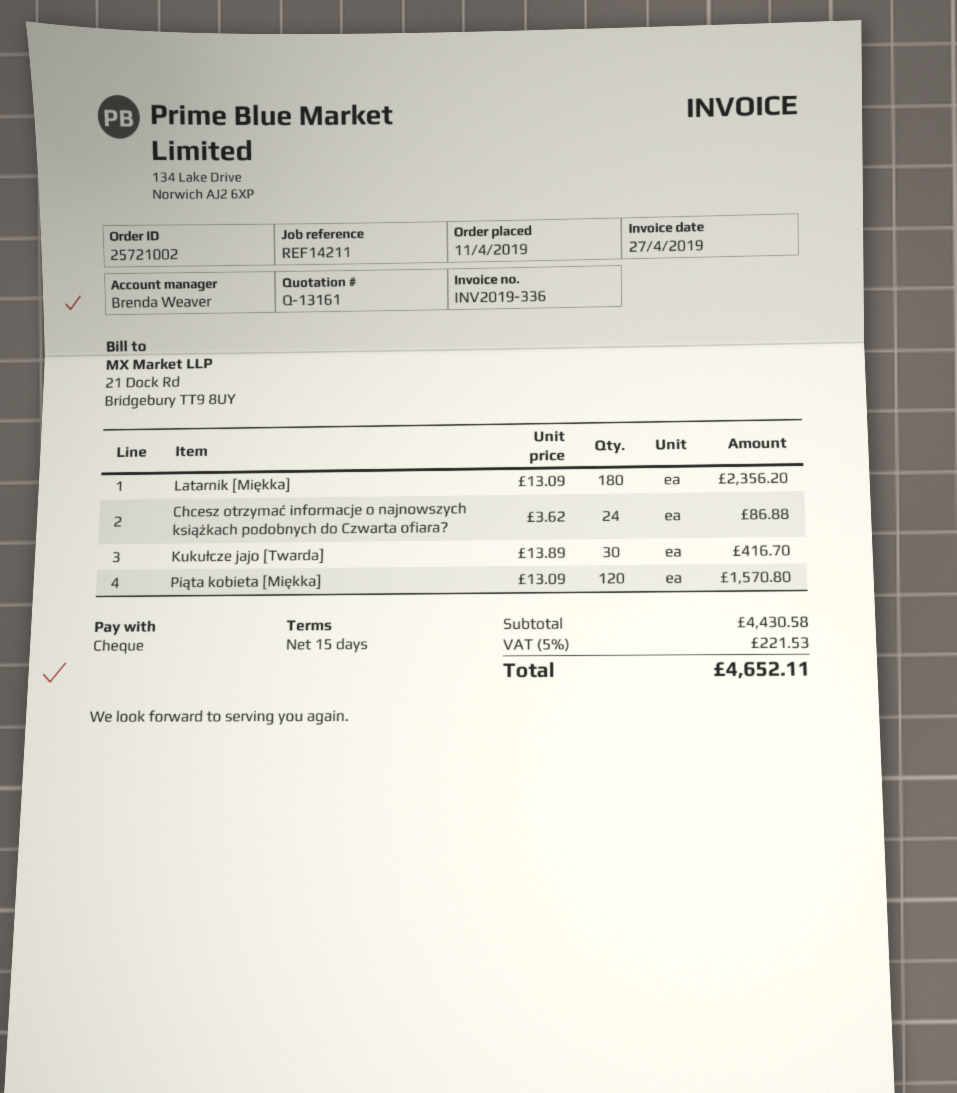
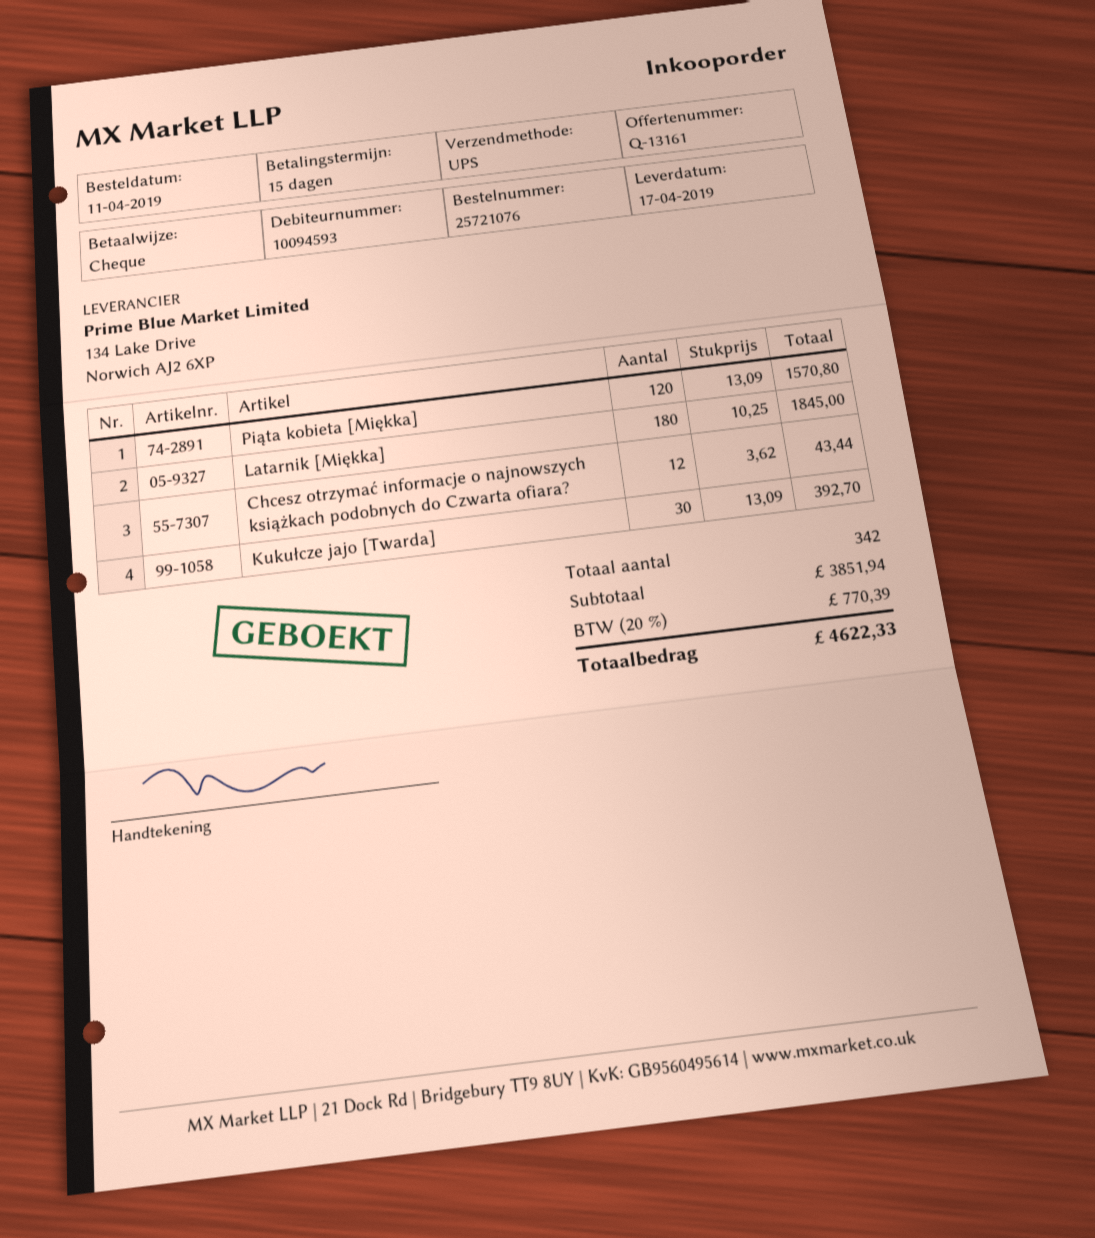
order number: 25721002 -> 25721076
Latarnik [Miękka]: 180 x 13.09 = 2356.20 -> 180 x 10.25 = 1845.00
Chcesz otrzymać informacje o najnowszych książkach podobnych do Czwarta ofiara?: 24 x 3.62 = 86.88 -> 12 x 3.62 = 43.44
Kukułcze jajo [Twarda]: 30 x 13.89 = 416.70 -> 30 x 13.09 = 392.70
subtotal: 4430.58 -> 3851.94
tax: 5% = 221.53 -> 20% = 770.39
total: 4652.11 -> 4622.33

